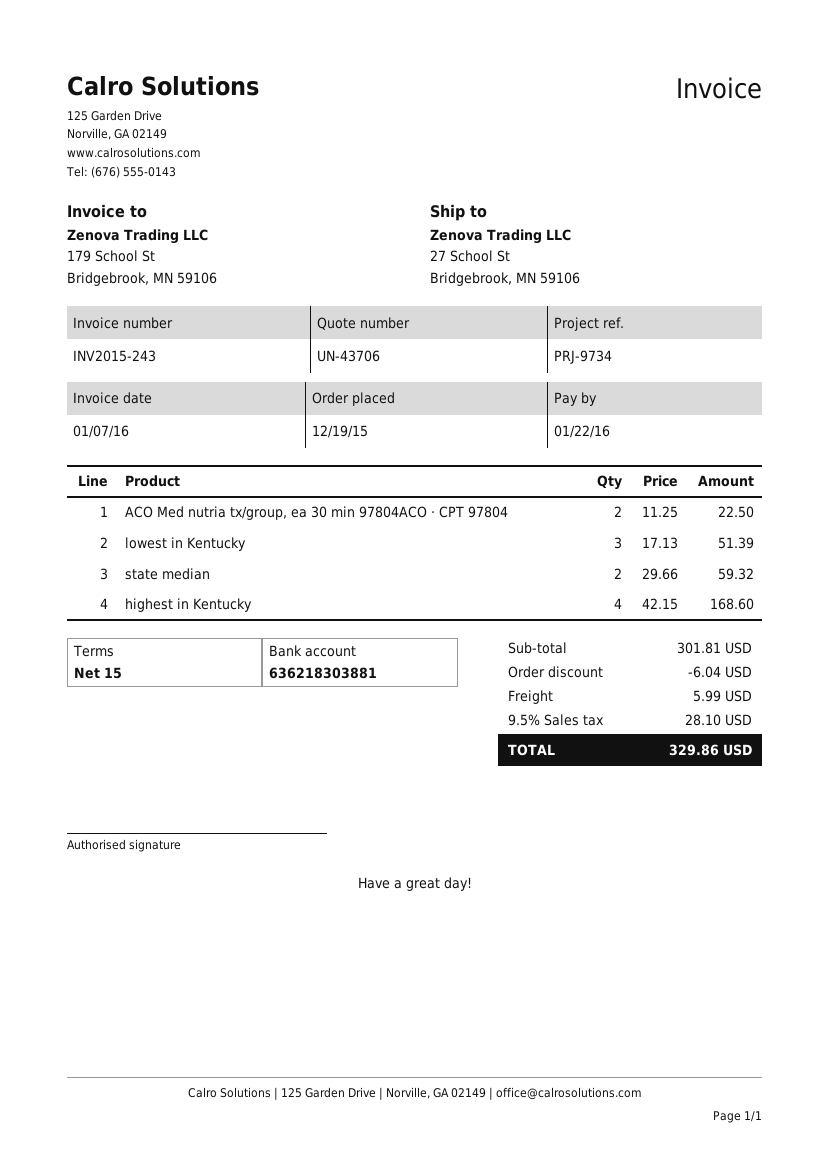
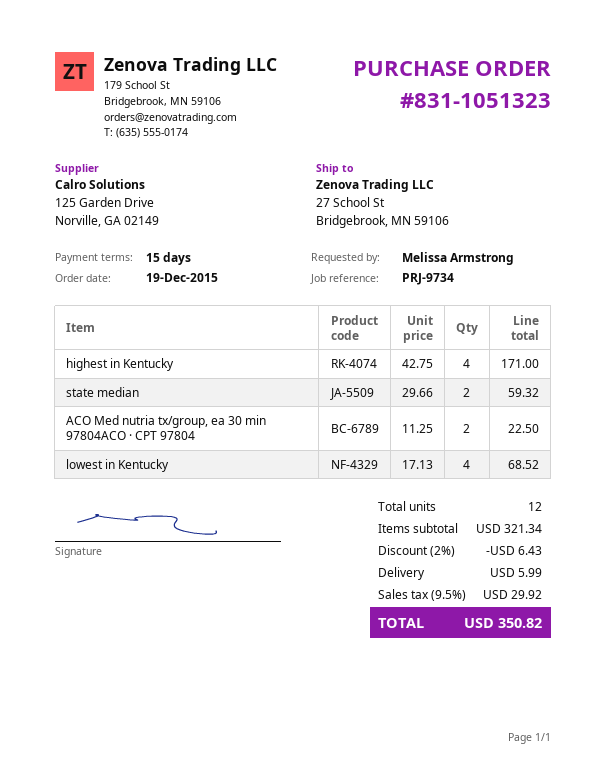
lowest in Kentucky: 3 x 17.13 = 51.39 -> 4 x 17.13 = 68.52
highest in Kentucky: 4 x 42.15 = 168.60 -> 4 x 42.75 = 171.00
subtotal: 301.81 -> 321.34
discount: 6.04 -> 6.43
tax: 9.5% = 28.10 -> 9.5% = 29.92
total: 329.86 -> 350.82

